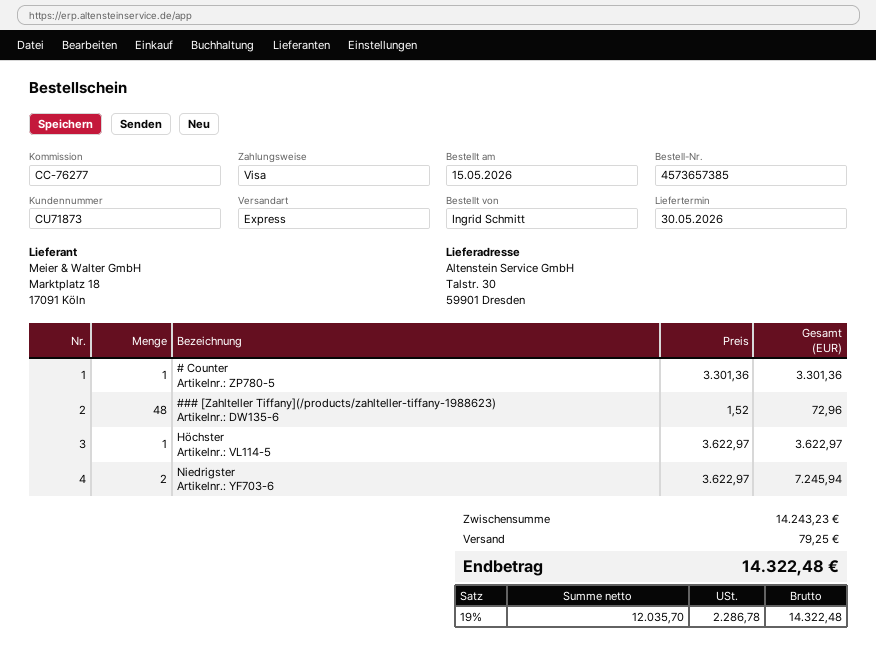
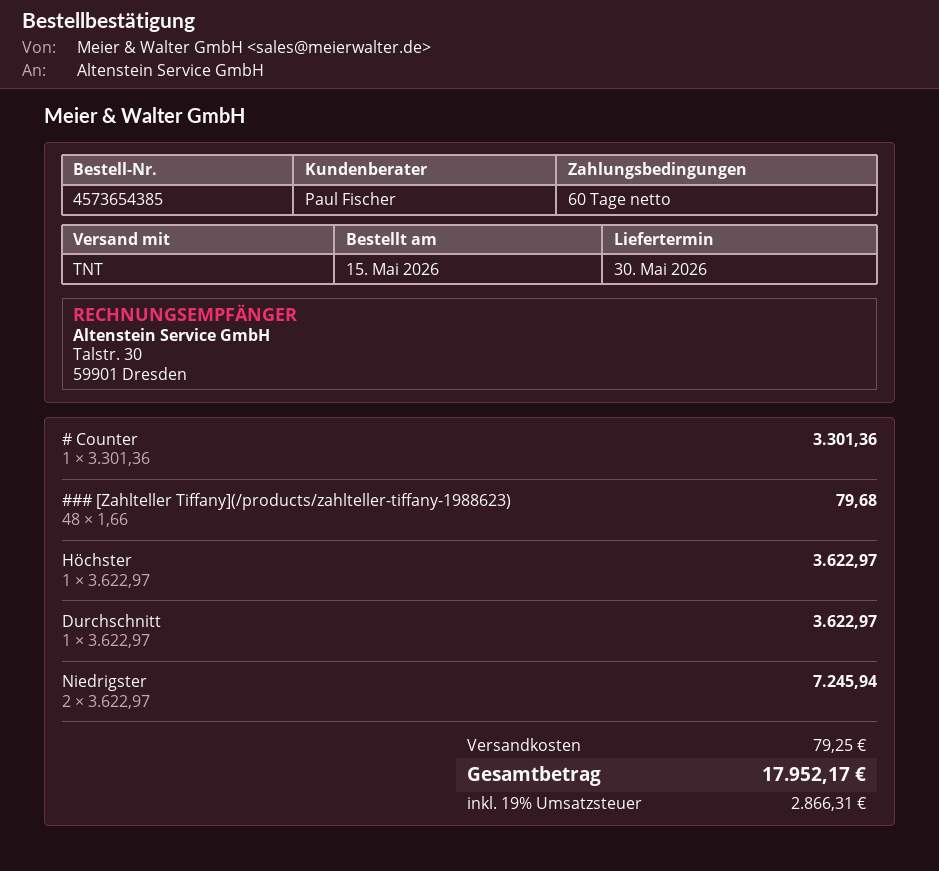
order number: 4573657385 -> 4573654385
shipping method: express -> TNT
### [Zahlteller Tiffany](/products/zahlteller-tiffany-1988623): 48 x 1.52 = 72.96 -> 48 x 1.66 = 79.68
Durchschnitt: none -> 1 x 3622.97 = 3622.97
tax: 19% = 2286.78 -> 19% = 2866.31
total: 14322.48 -> 17952.17

